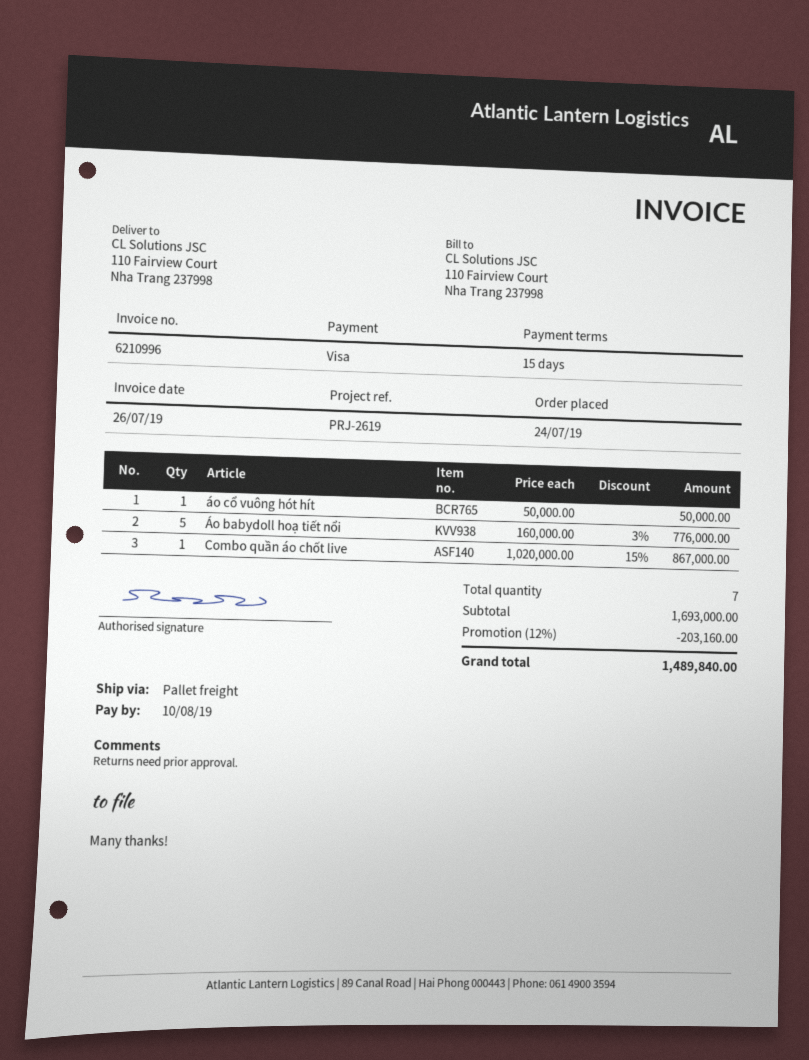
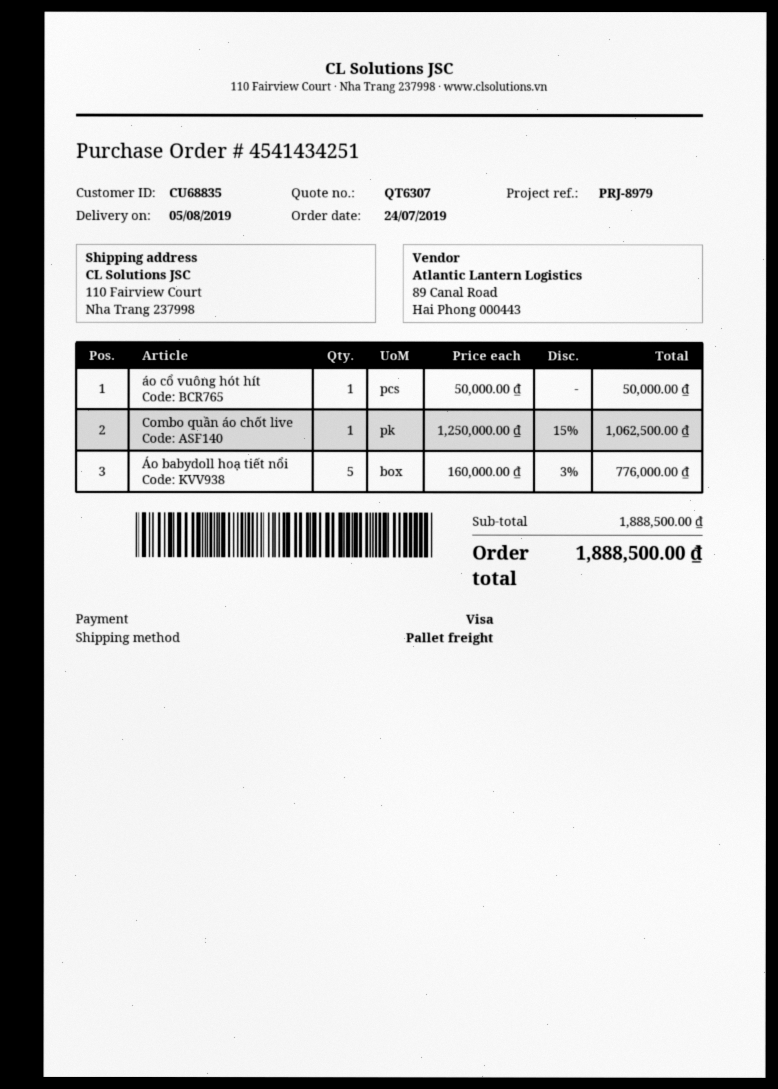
reference: PRJ-2619 -> PRJ-8979
Combo quần áo chốt live: 1 x 1020000.00 - 15% = 867000.00 -> 1 x 1250000.00 - 15% = 1062500.00
subtotal: 1693000.00 -> 1888500.00
discount: 12% = 203160.00 -> none
total: 1489840.00 -> 1888500.00

